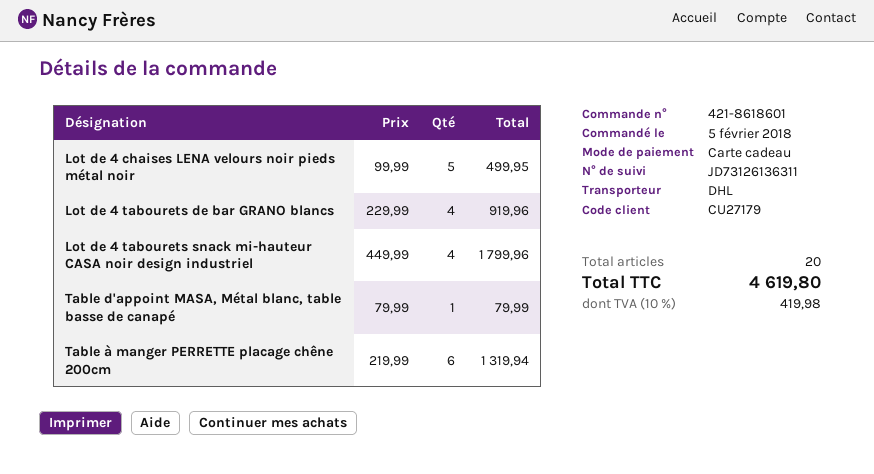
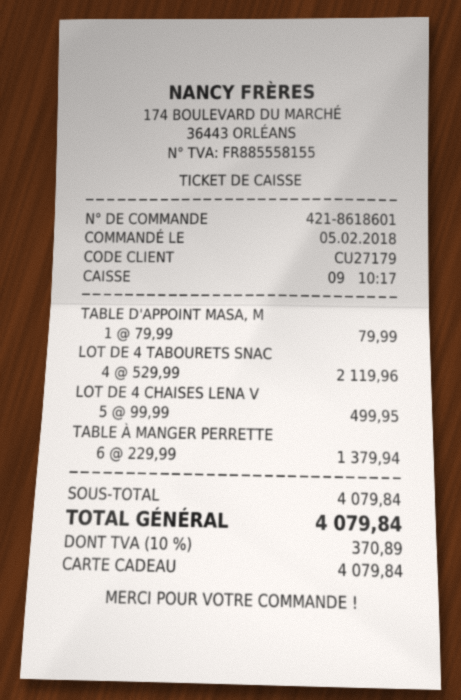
Lot de 4 tabourets de bar GRANO blancs: 4 x 229.99 = 919.96 -> none
Lot de 4 tabourets snack mi-hauteur CASA noir design industriel: 4 x 449.99 = 1799.96 -> 4 x 529.99 = 2119.96
Table à manger PERRETTE placage chêne 200cm: 6 x 219.99 = 1319.94 -> 6 x 229.99 = 1379.94
tax: 10% = 419.98 -> 10% = 370.89
total: 4619.80 -> 4079.84

